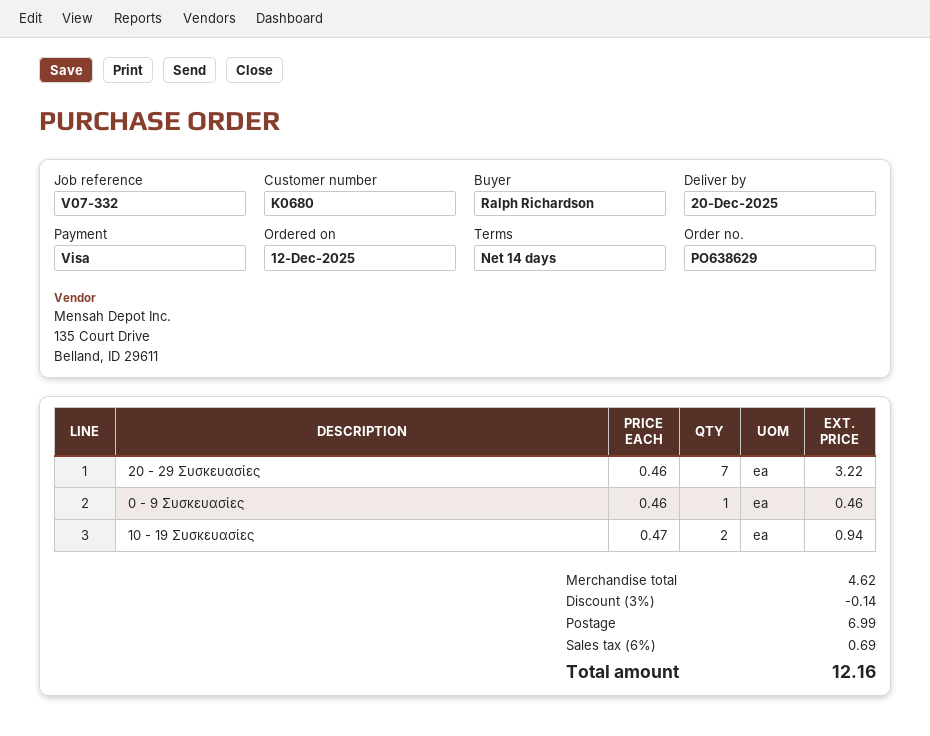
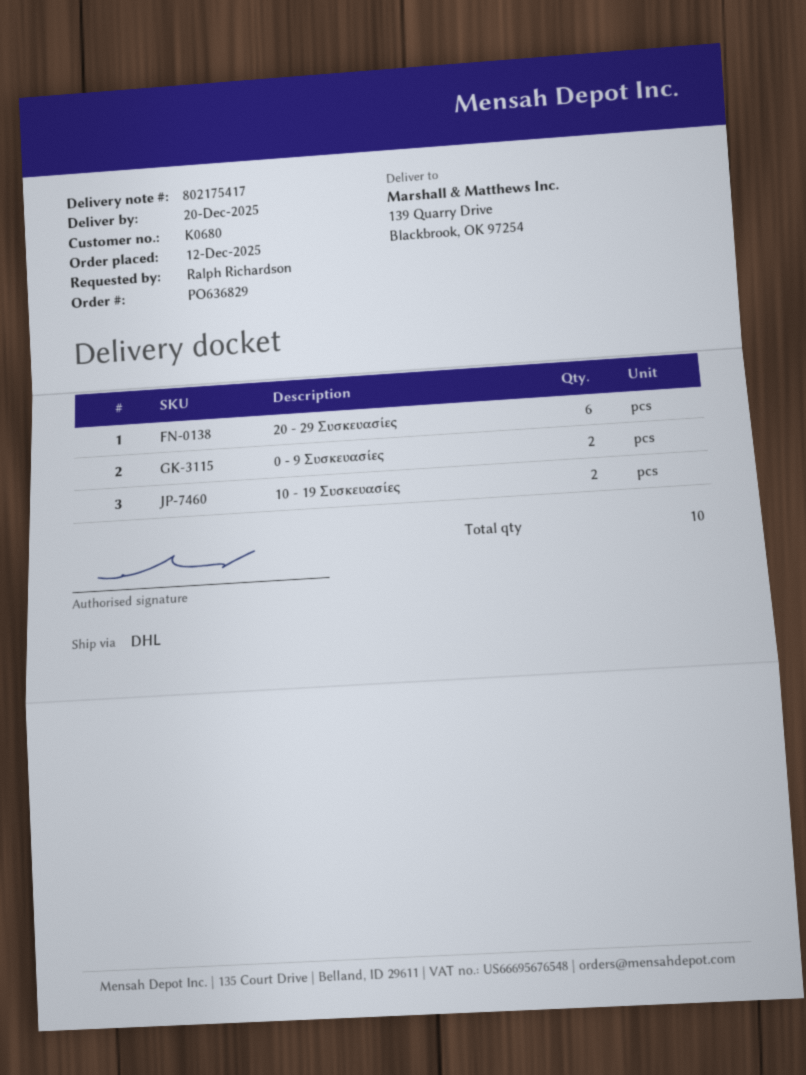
order number: PO638629 -> PO636829
20 - 29 Συσκευασίες: 7 -> 6
0 - 9 Συσκευασίες: 1 -> 2

